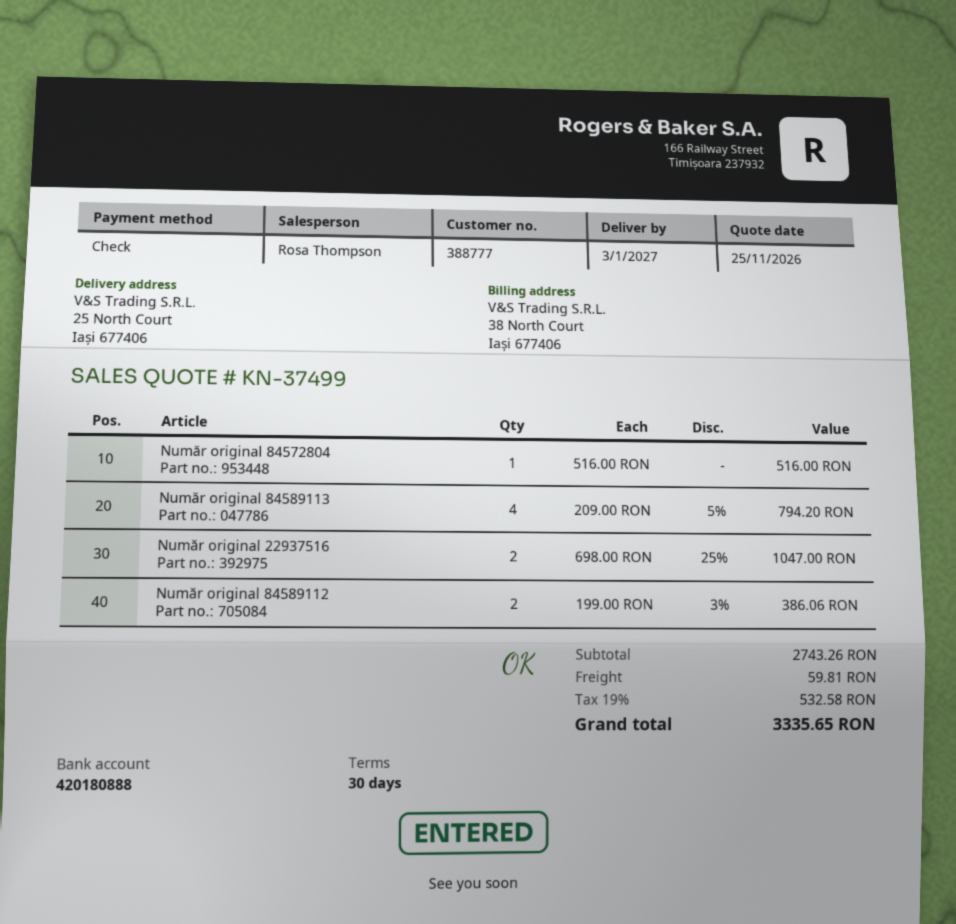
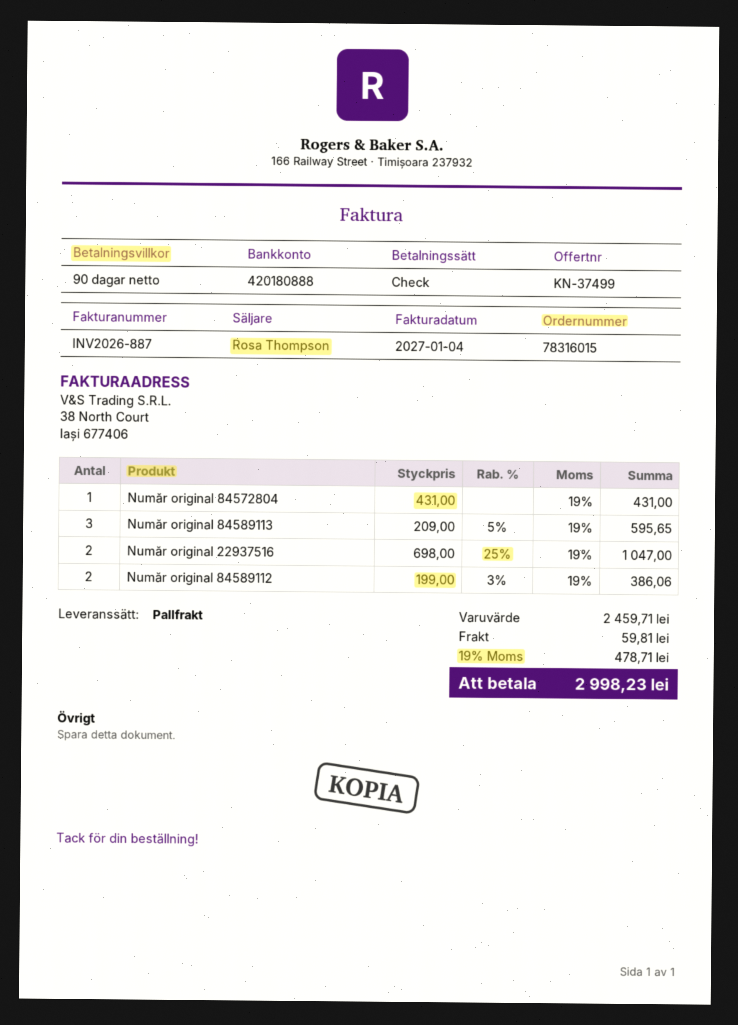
payment terms: 30 days -> 90 days
Număr original 84572804: 1 x 516.00 = 516.00 -> 1 x 431.00 = 431.00
Număr original 84589113: 4 x 209.00 - 5% = 794.20 -> 3 x 209.00 - 5% = 595.65
subtotal: 2743.26 -> 2459.71
tax: 19% = 532.58 -> 19% = 478.71
total: 3335.65 -> 2998.23

